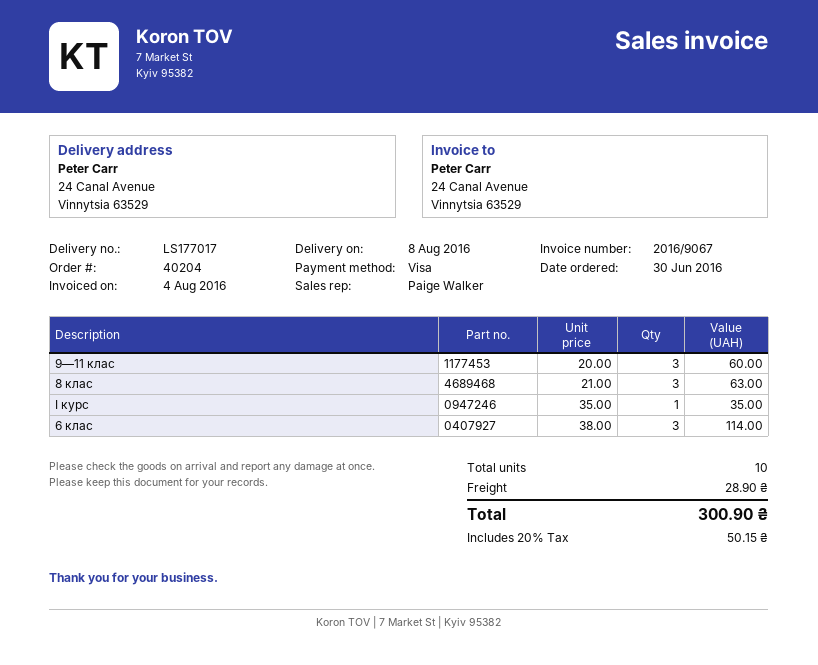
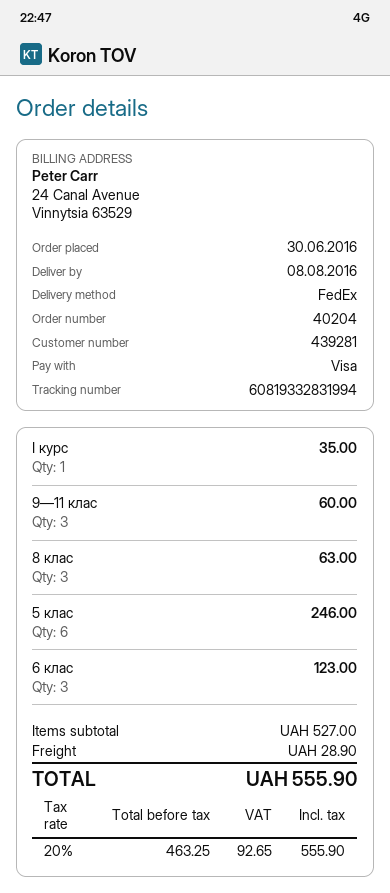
6 клас: 3 for 114.00 -> 3 for 123.00
5 клас: none -> 6 for 246.00
tax: 20% = 50.15 -> 20% = 92.65
total: 300.90 -> 555.90

